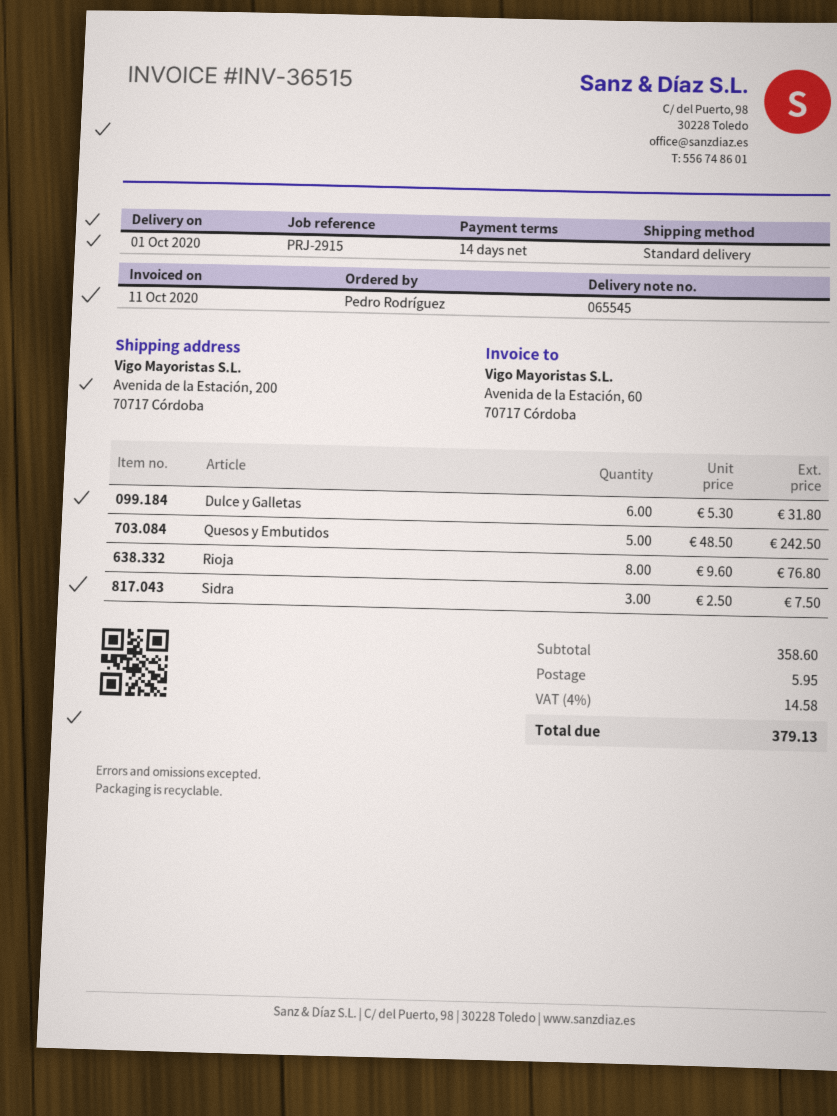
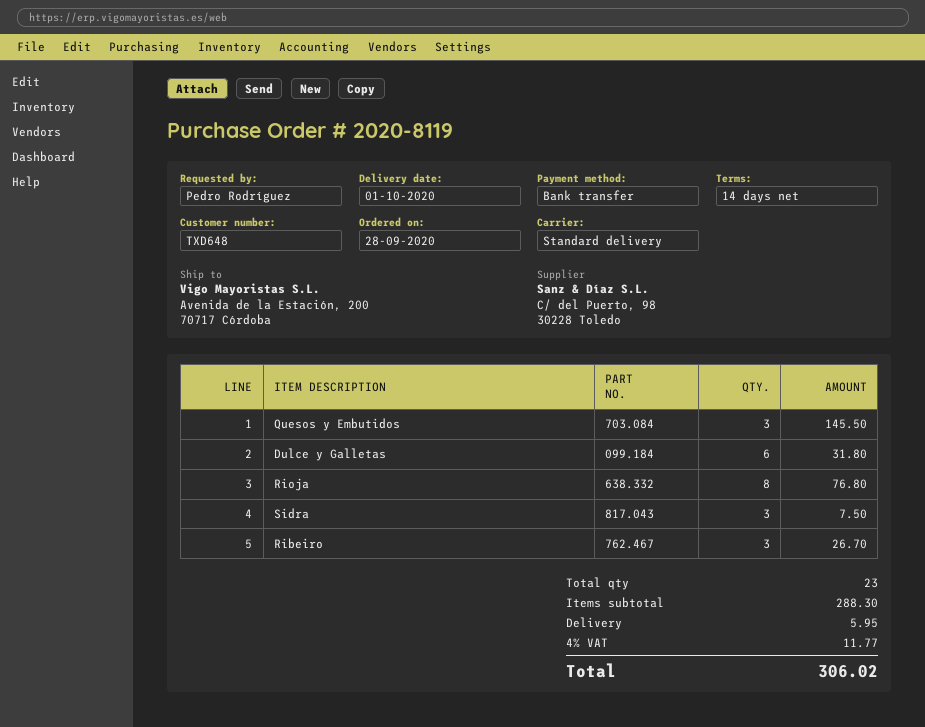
Quesos y Embutidos: 5 for 242.50 -> 3 for 145.50
Ribeiro: none -> 3 for 26.70
subtotal: 358.60 -> 288.30
tax: 4% = 14.58 -> 4% = 11.77
total: 379.13 -> 306.02

